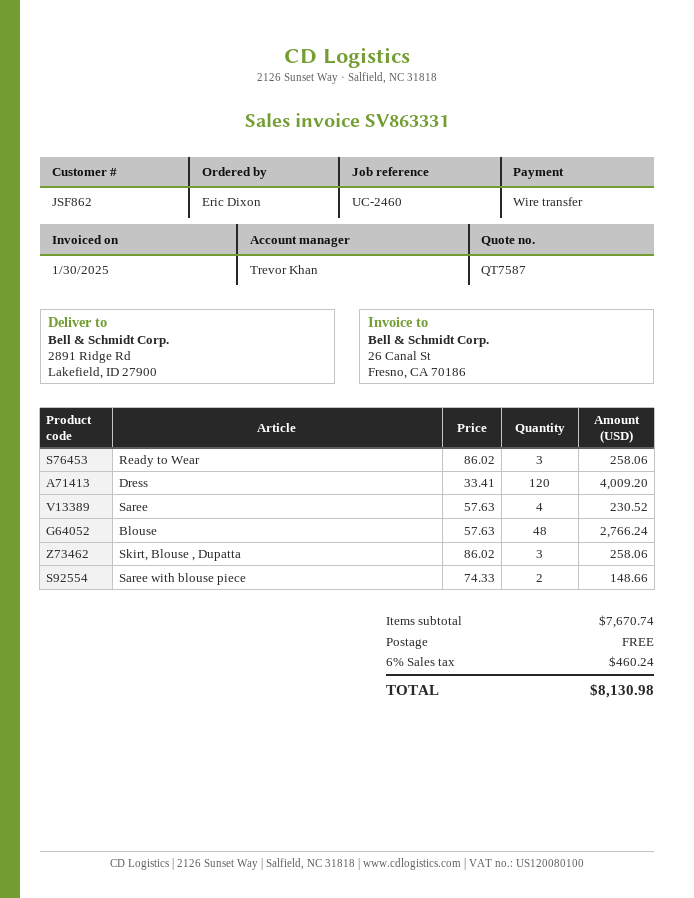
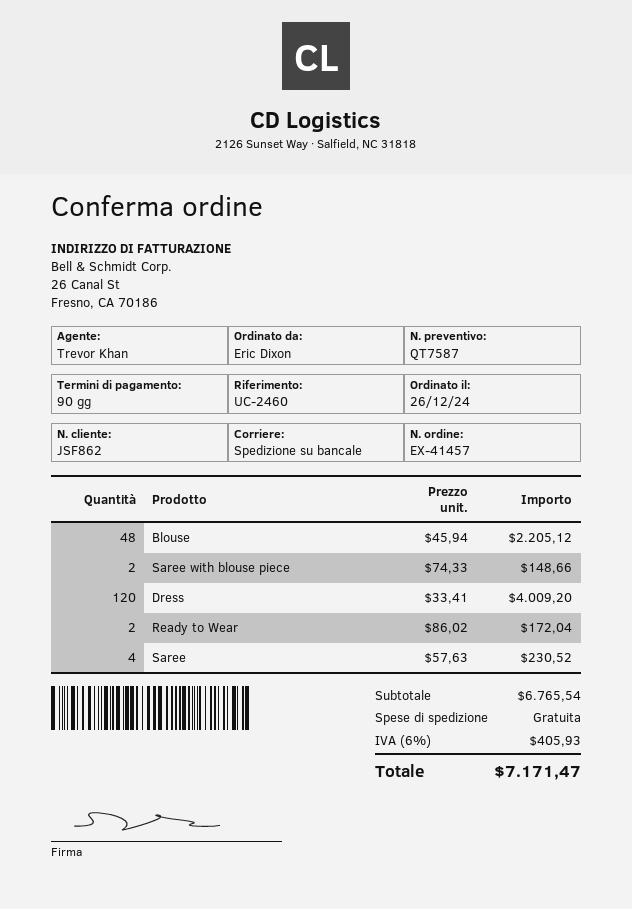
Ready to Wear: 3 x 86.02 = 258.06 -> 2 x 86.02 = 172.04
Blouse: 48 x 57.63 = 2766.24 -> 48 x 45.94 = 2205.12
Skirt, Blouse , Dupatta: 3 x 86.02 = 258.06 -> none
subtotal: 7670.74 -> 6765.54
tax: 6% = 460.24 -> 6% = 405.93
total: 8130.98 -> 7171.47

